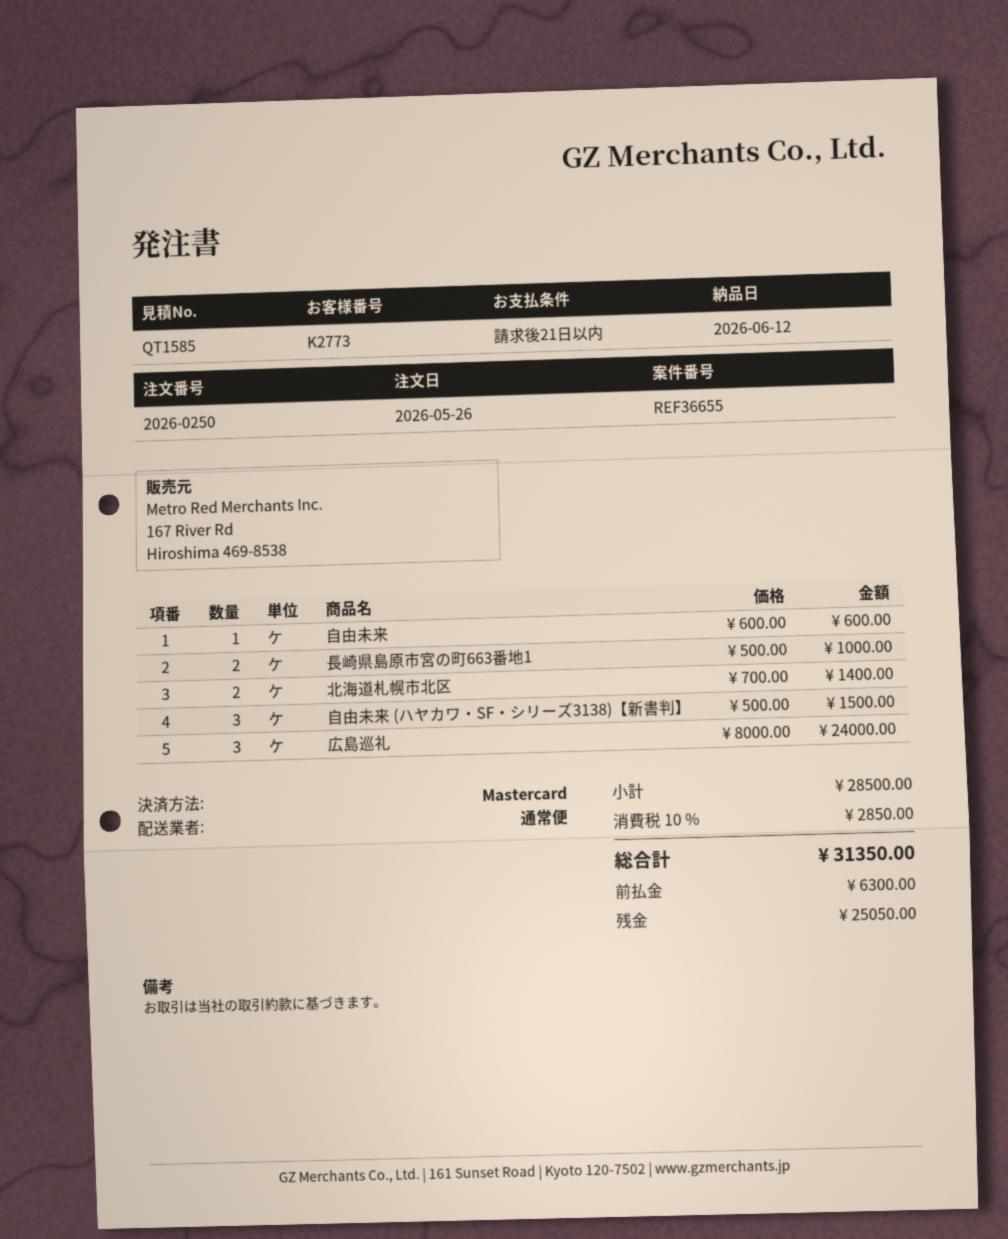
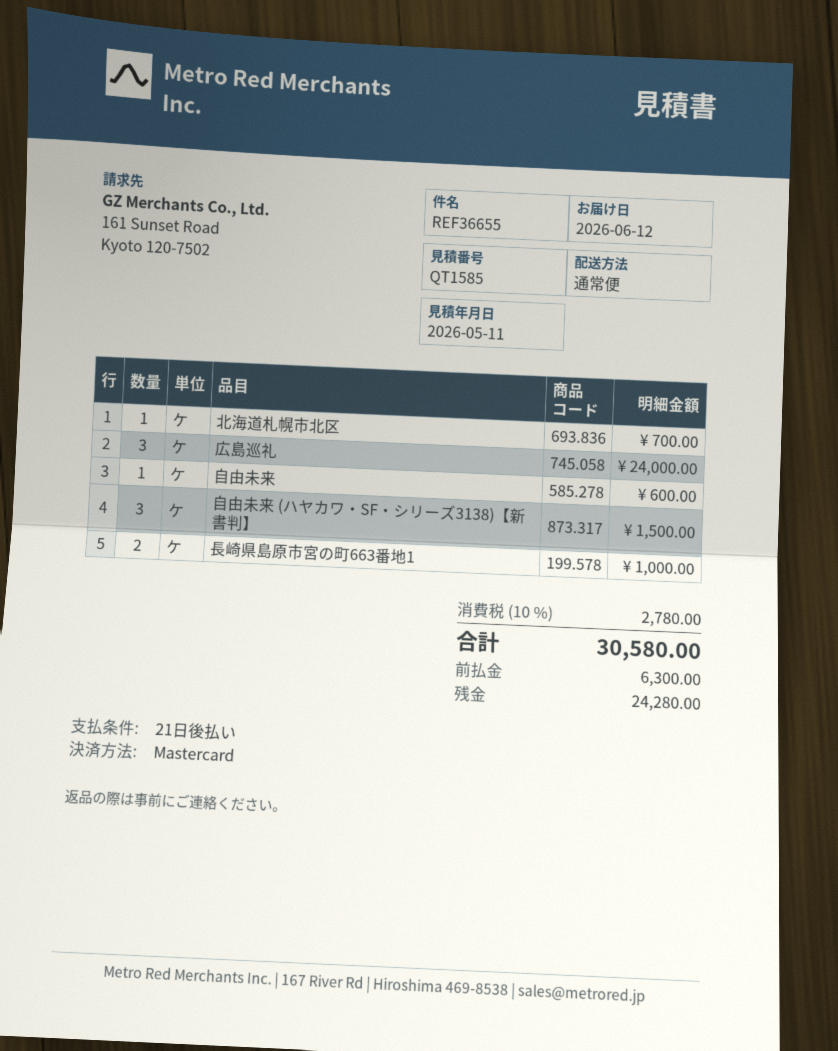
北海道札幌市北区: 2 for 1400.00 -> 1 for 700.00
tax: 10% = 2850.00 -> 10% = 2780.00
total: 31350.00 -> 30580.00
balance: 25050.00 -> 24280.00

